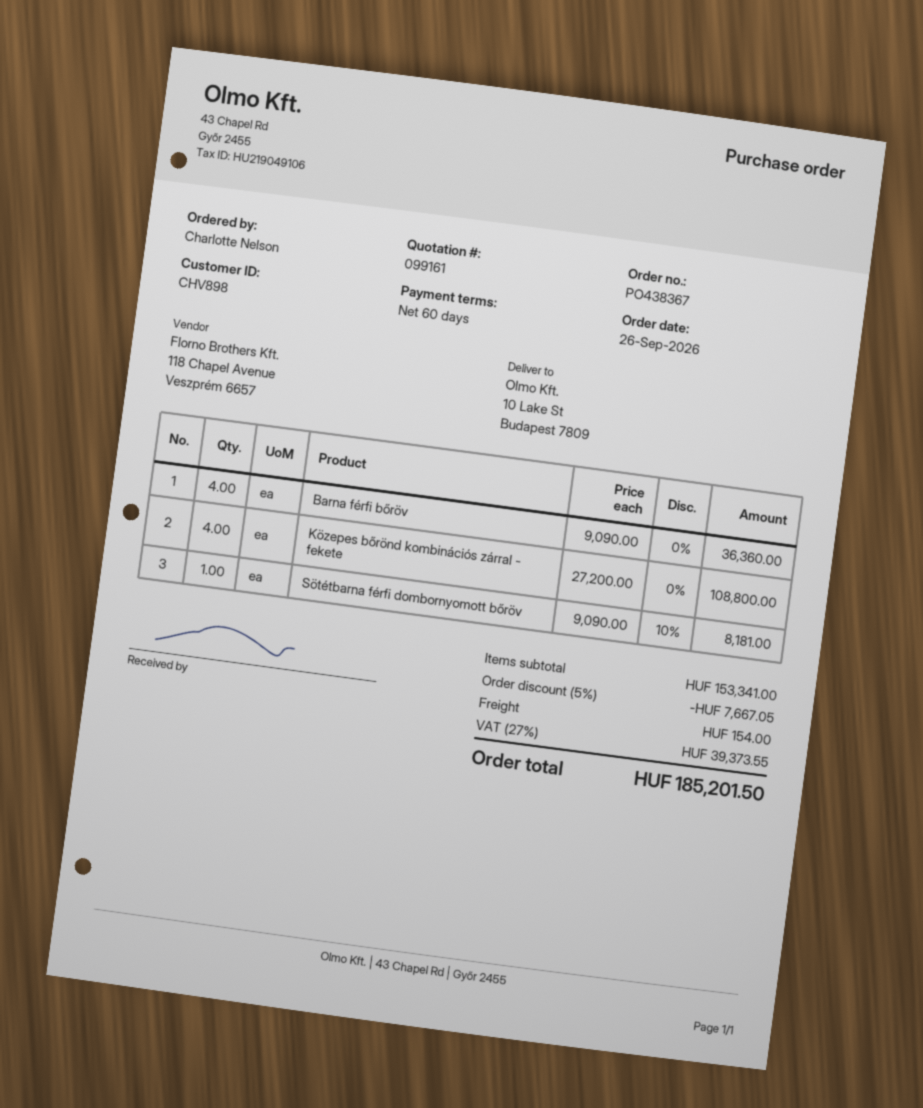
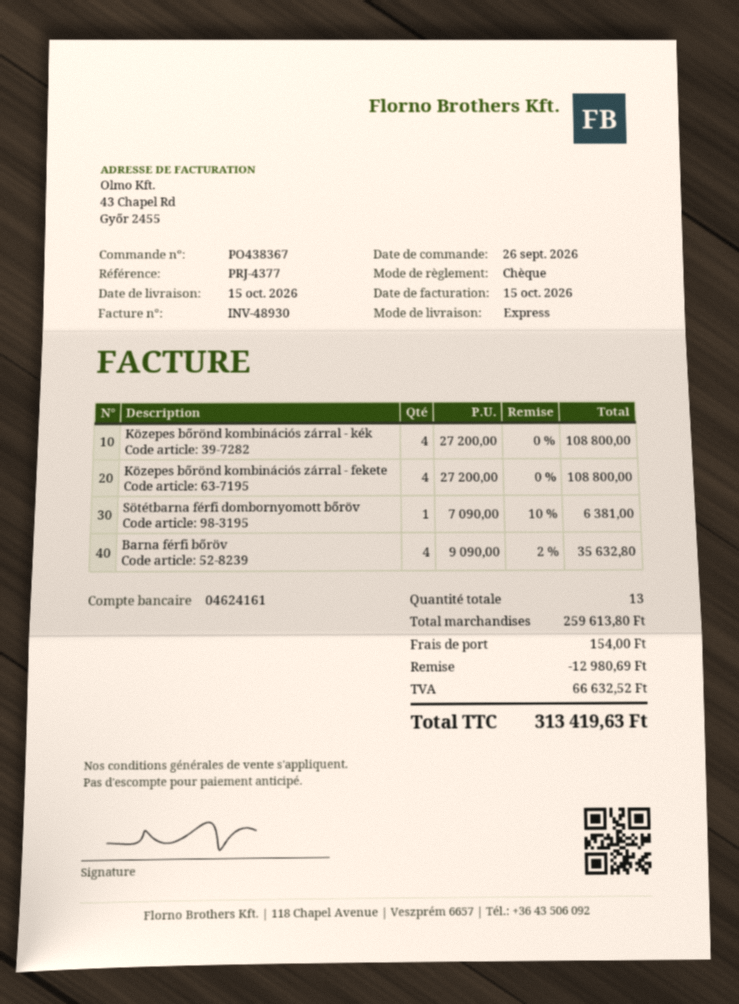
Barna férfi bőröv: 4 x 9090.00 = 36360.00 -> 4 x 9090.00 - 2% = 35632.80
Sötétbarna férfi dombornyomott bőröv: 1 x 9090.00 - 10% = 8181.00 -> 1 x 7090.00 - 10% = 6381.00
Közepes bőrönd kombinációs zárral - kék: none -> 4 x 27200.00 = 108800.00
subtotal: 153341.00 -> 259613.80
discount: 7667.05 -> 12980.69
tax: 39373.55 -> 66632.52
total: 185201.50 -> 313419.63

